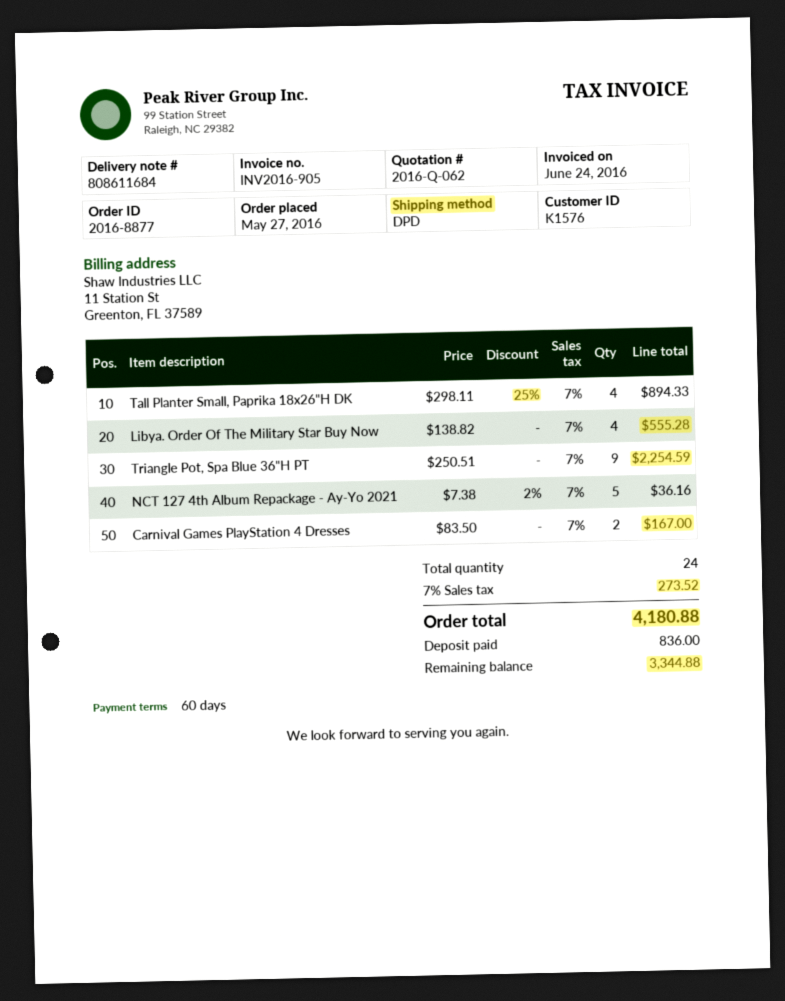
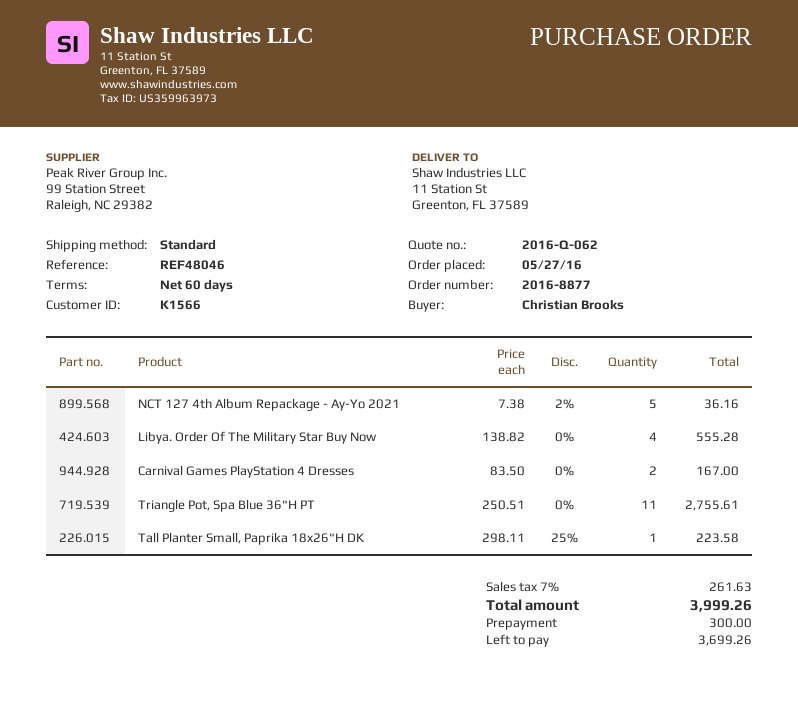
customer number: K1576 -> K1566
shipping method: DPD -> standard
Tall Planter Small, Paprika 18x26"H DK: 4 x 298.11 - 25% = 894.33 -> 1 x 298.11 - 25% = 223.58
Triangle Pot, Spa Blue 36"H PT: 9 x 250.51 = 2254.59 -> 11 x 250.51 = 2755.61
tax: 7% = 273.52 -> 7% = 261.63
total: 4180.88 -> 3999.26
deposit: 836.00 -> 300.00
balance: 3344.88 -> 3699.26

